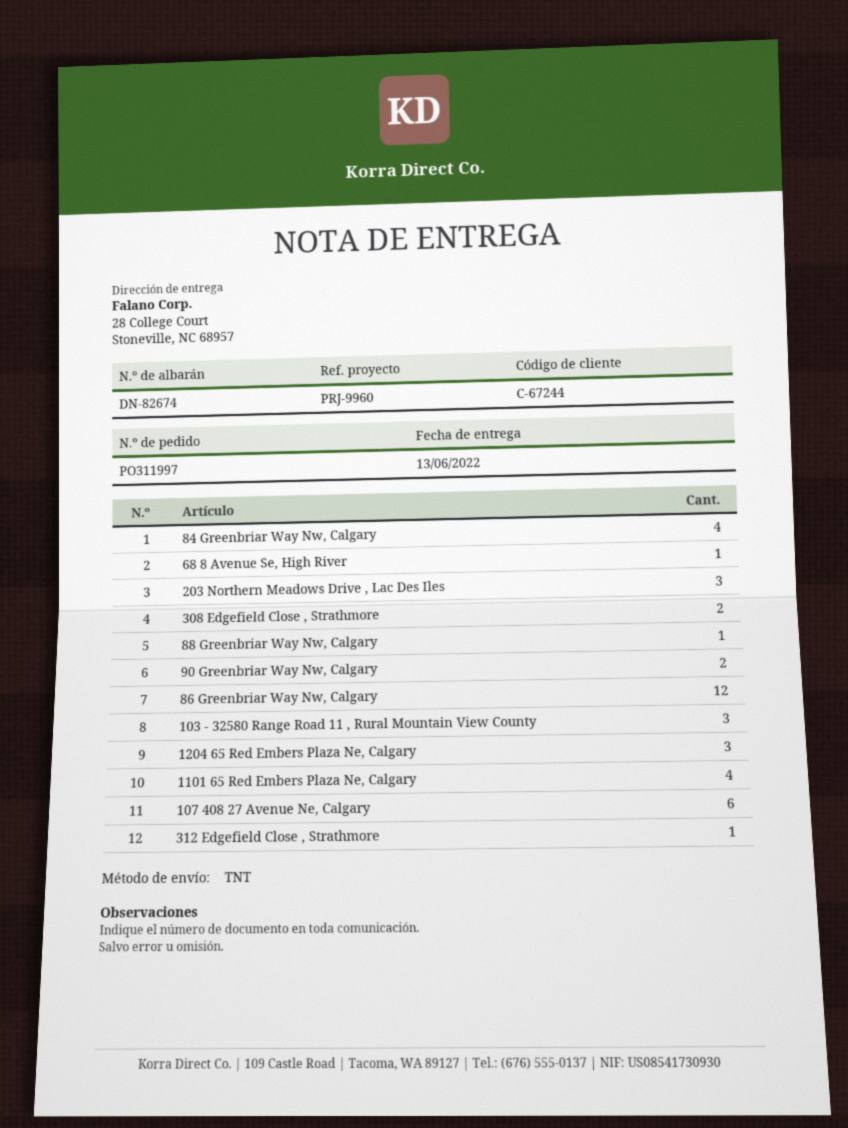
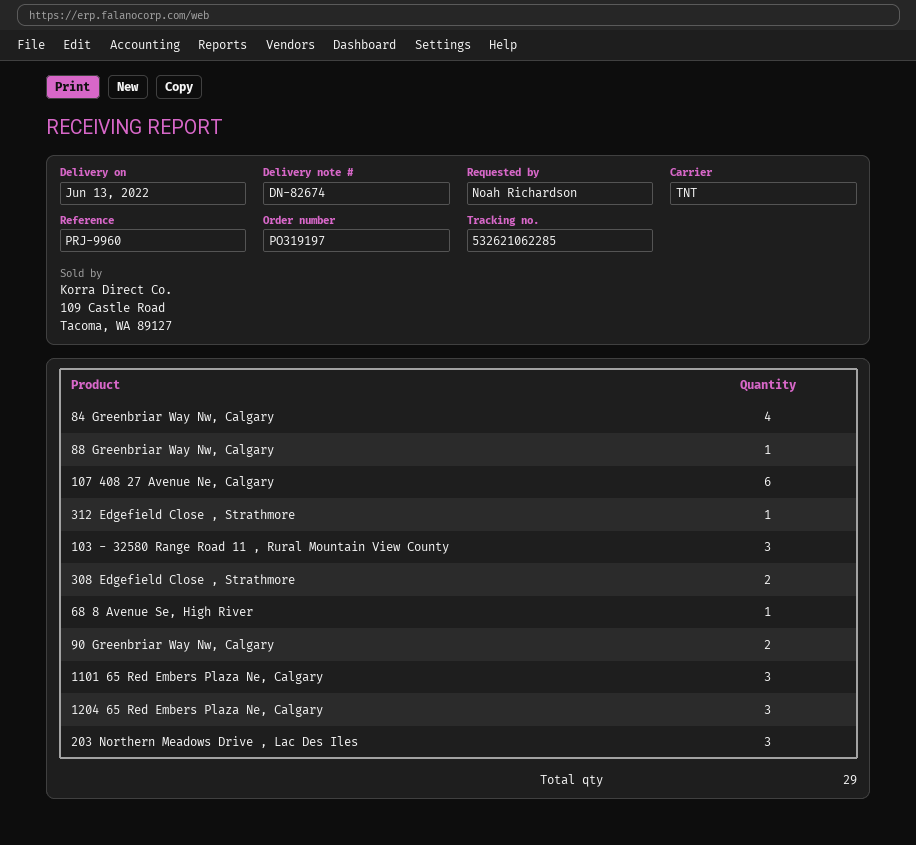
order number: PO311997 -> PO319197
86 Greenbriar Way Nw, Calgary: 12 -> none
1101 65 Red Embers Plaza Ne, Calgary: 4 -> 3

